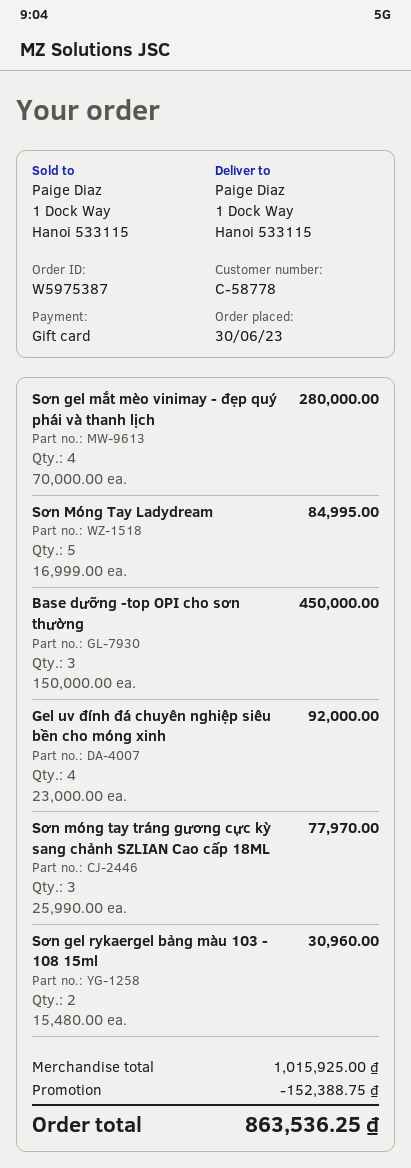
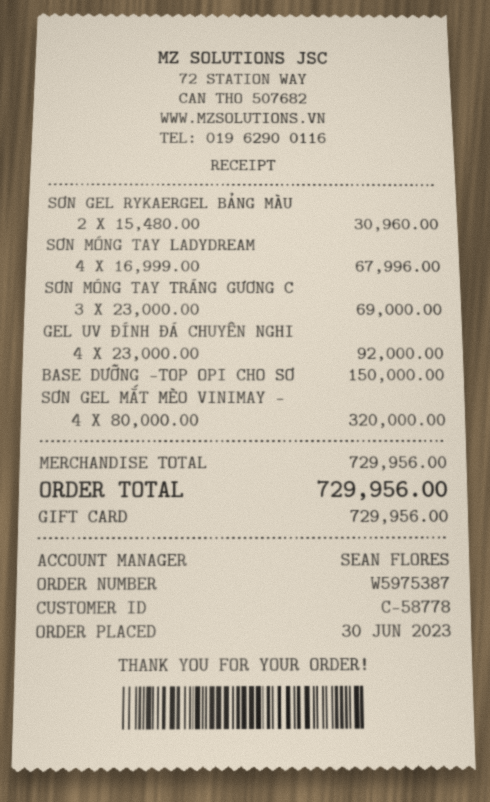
Sơn gel mắt mèo vinimay - đẹp quý phái và thanh lịch: 4 x 70000.00 = 280000.00 -> 4 x 80000.00 = 320000.00
Sơn Móng Tay Ladydream: 5 x 16999.00 = 84995.00 -> 4 x 16999.00 = 67996.00
Base dưỡng -top OPI cho sơn thường: 3 x 150000.00 = 450000.00 -> 1 x 150000.00 = 150000.00
Sơn móng tay tráng gương cực kỳ sang chảnh SZLIAN Cao cấp 18ML: 3 x 25990.00 = 77970.00 -> 3 x 23000.00 = 69000.00
subtotal: 1015925.00 -> 729956.00
discount: 152388.75 -> none
total: 863536.25 -> 729956.00

